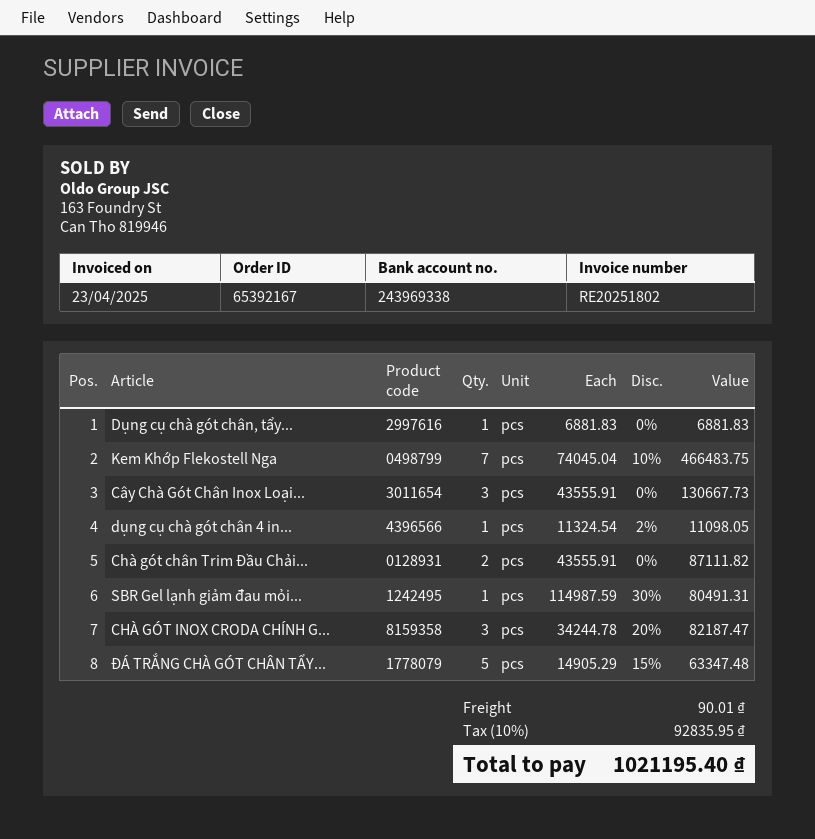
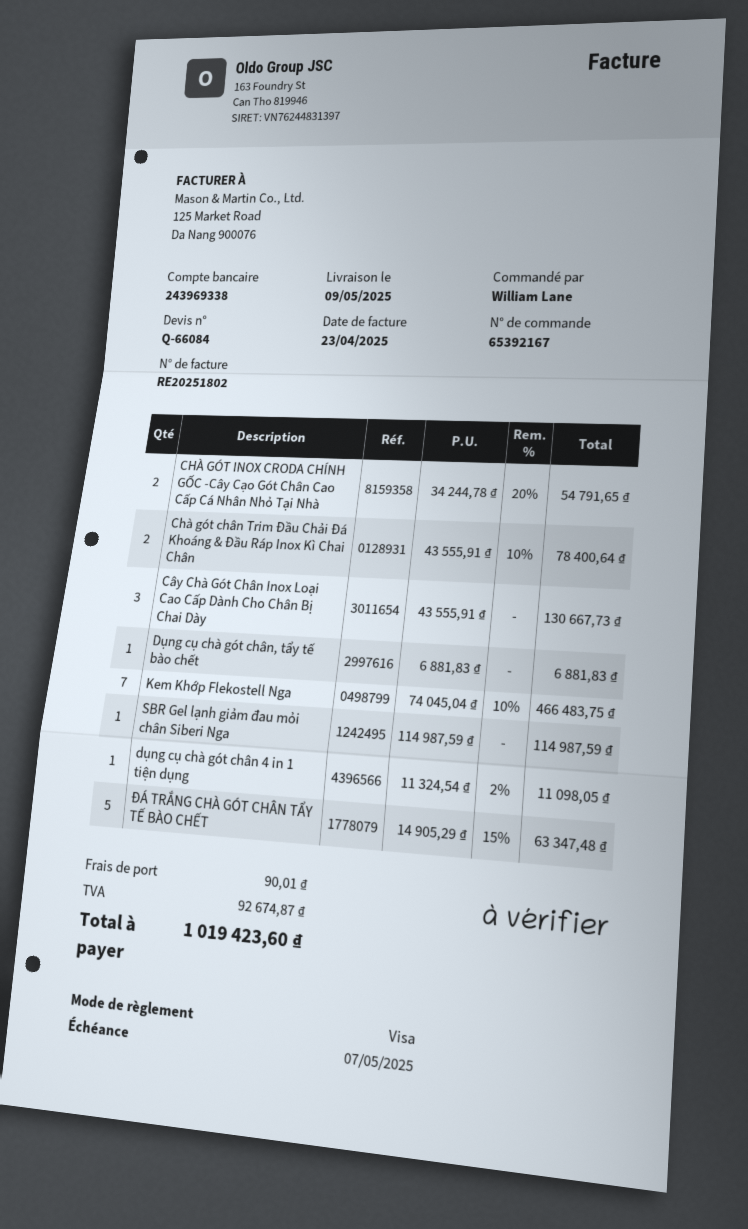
Chà gót chân Trim Đầu Chải...: 2 x 43555.91 = 87111.82 -> 2 x 43555.91 - 10% = 78400.64
SBR Gel lạnh giảm đau mỏi...: 1 x 114987.59 - 30% = 80491.31 -> 1 x 114987.59 = 114987.59
CHÀ GÓT INOX CRODA CHÍNH G...: 3 x 34244.78 - 20% = 82187.47 -> 2 x 34244.78 - 20% = 54791.65
tax: 92835.95 -> 92674.87
total: 1021195.40 -> 1019423.60

